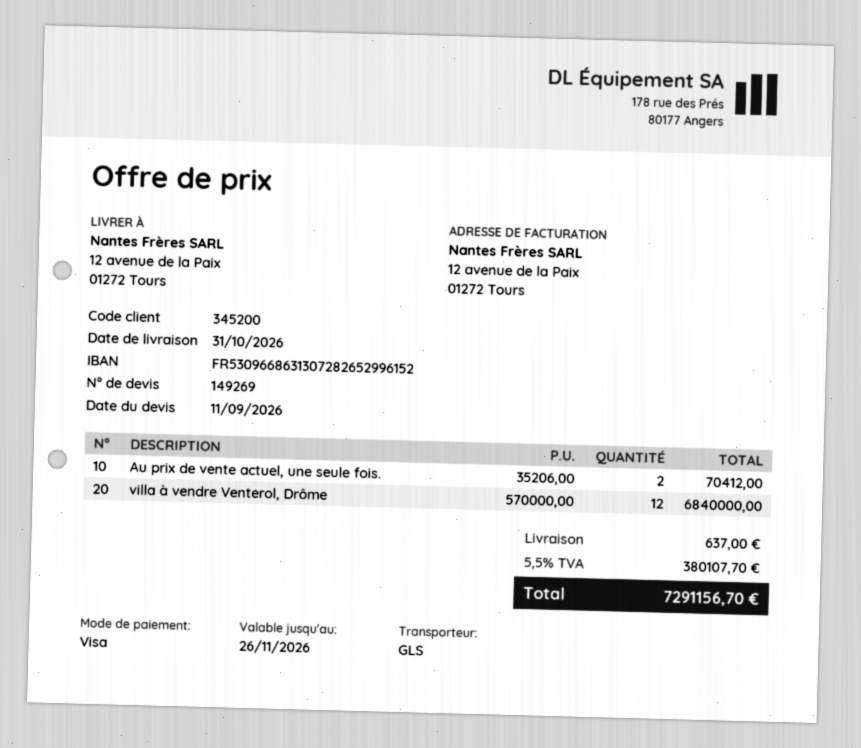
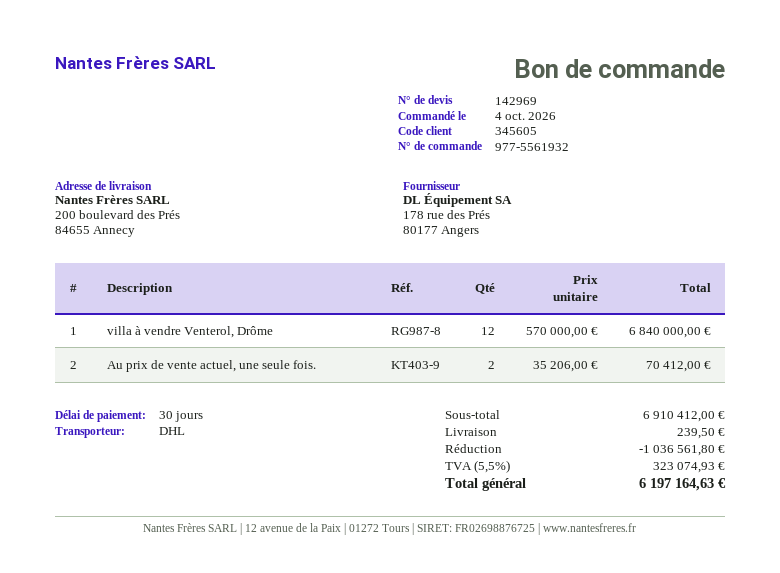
quote number: 149269 -> 142969
customer number: 345200 -> 345605
shipping method: GLS -> DHL
ship to: 12 avenue de la Paix, 01272 Tours -> 200 boulevard des Prés, 84655 Annecy
discount: none -> 1036561.80
shipping: 637.00 -> 239.50
tax: 5.5% = 380107.70 -> 5.5% = 323074.93
total: 7291156.70 -> 6197164.63

